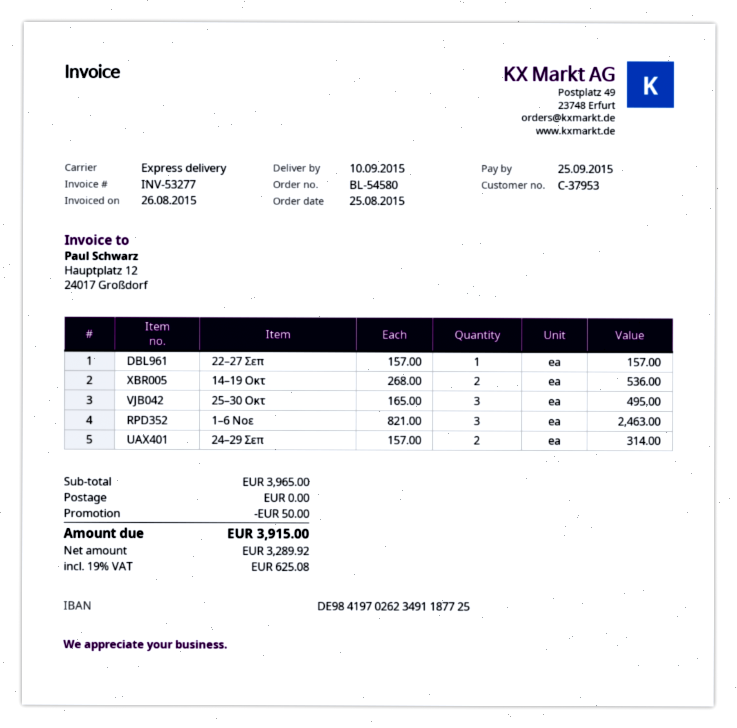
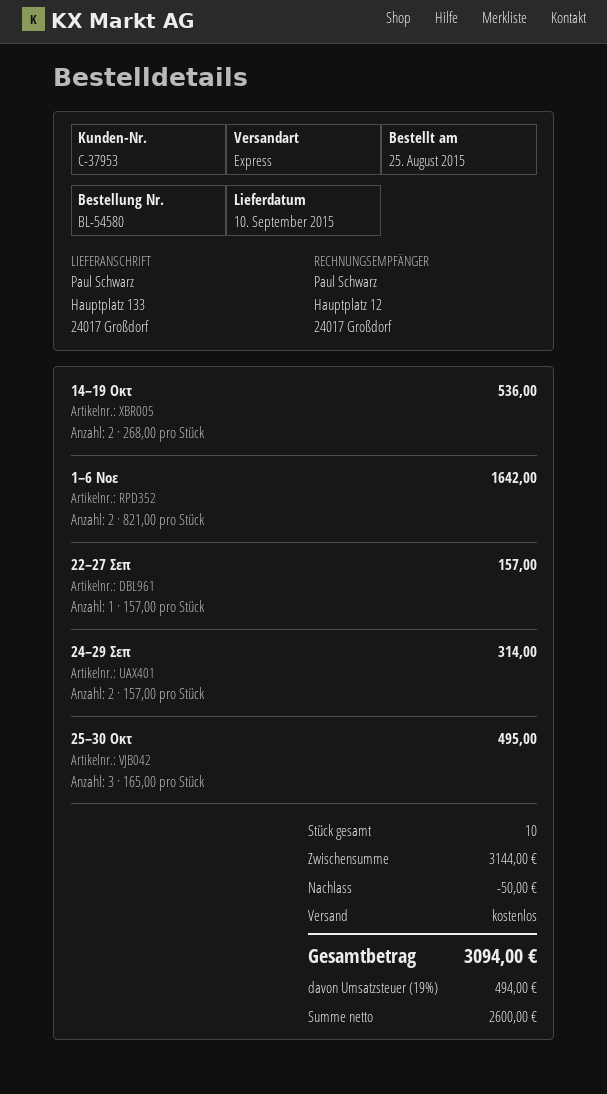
1–6 Νοε: 3 x 821.00 = 2463.00 -> 2 x 821.00 = 1642.00
subtotal: 3965.00 -> 3144.00
net: 3289.92 -> 2600.00
tax: 19% = 625.08 -> 19% = 494.00
total: 3915.00 -> 3094.00

